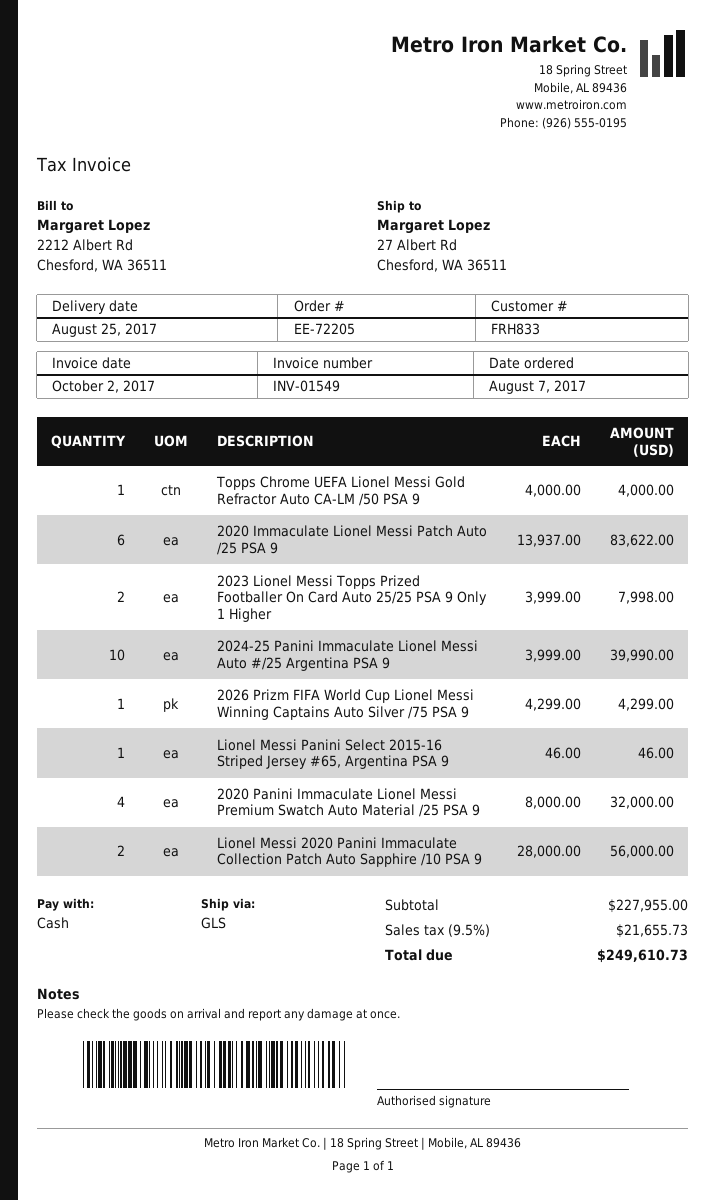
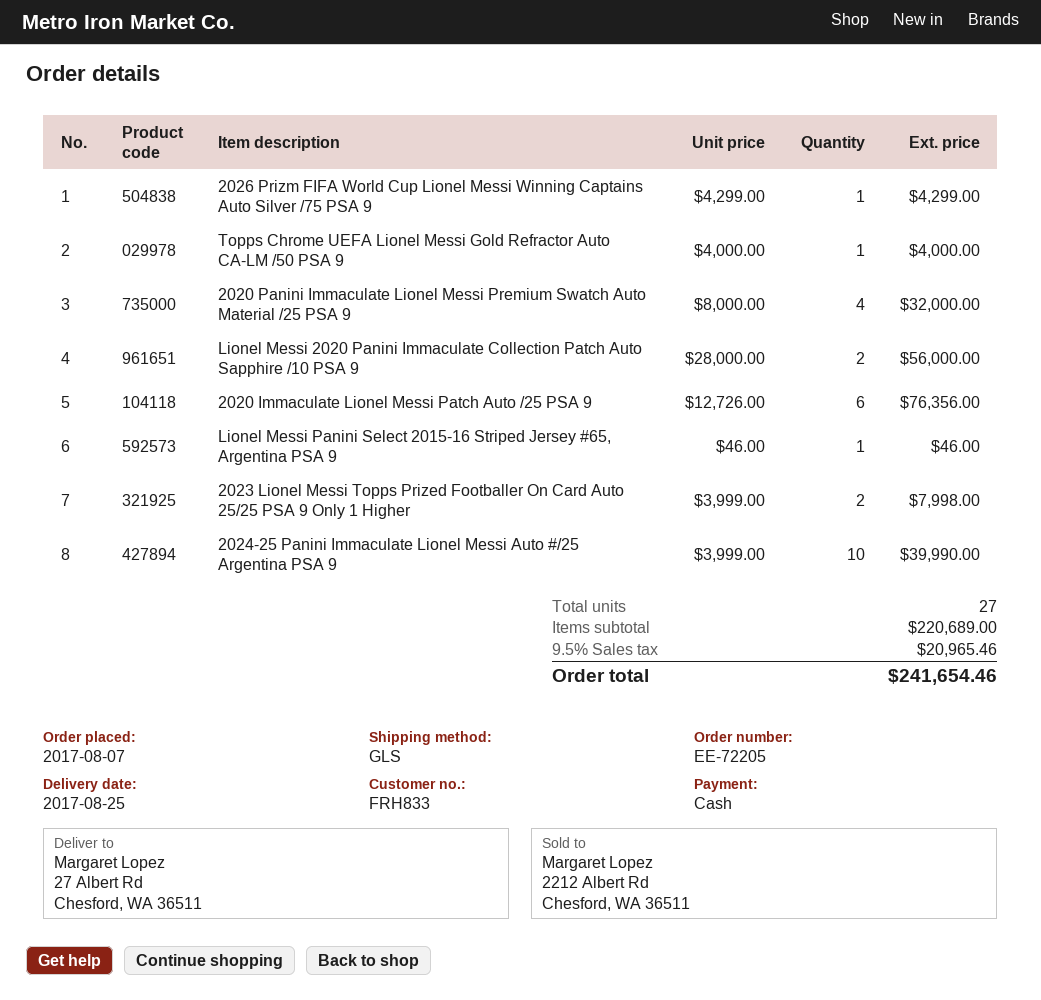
2020 Immaculate Lionel Messi Patch Auto /25 PSA 9: 6 x 13937.00 = 83622.00 -> 6 x 12726.00 = 76356.00
subtotal: 227955.00 -> 220689.00
tax: 9.5% = 21655.73 -> 9.5% = 20965.46
total: 249610.73 -> 241654.46

